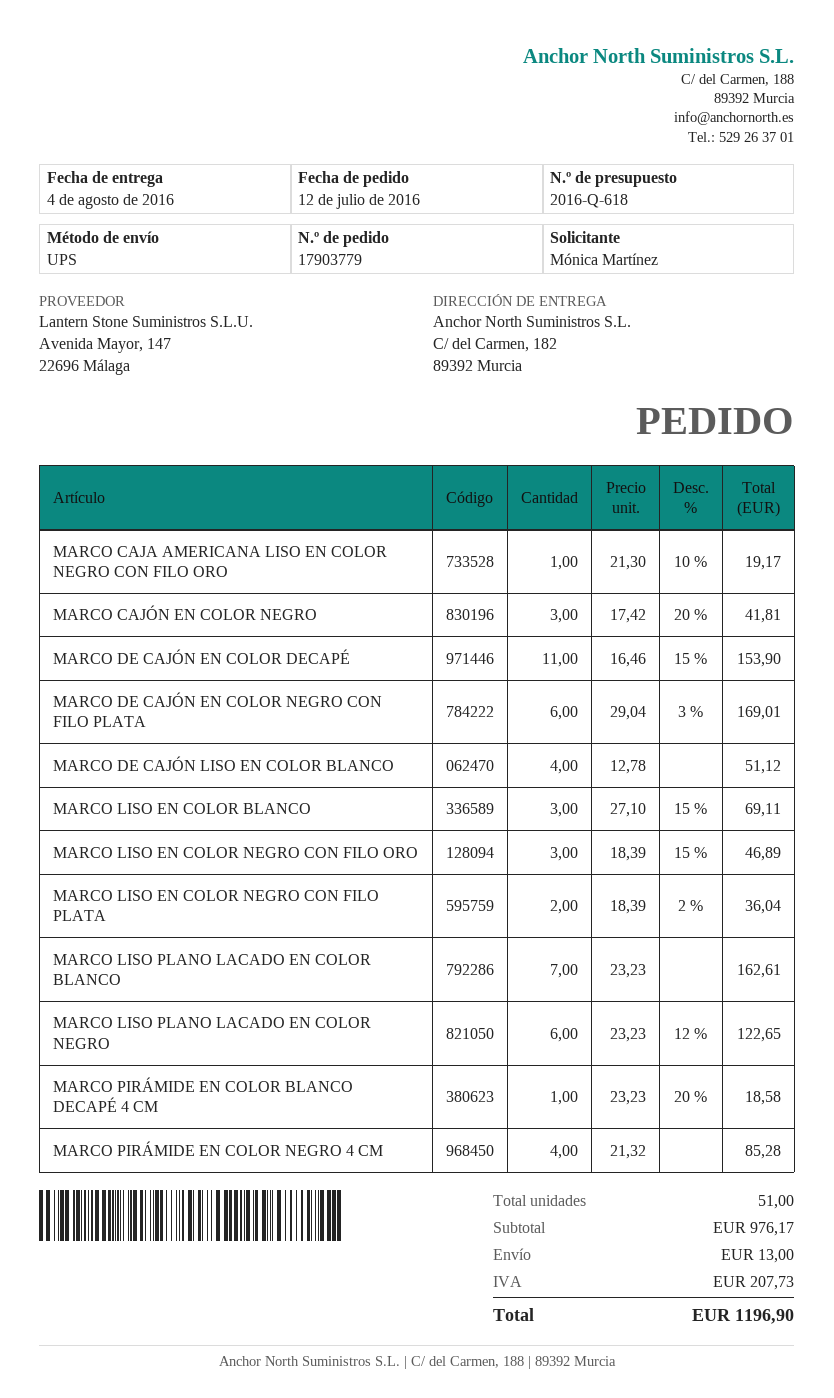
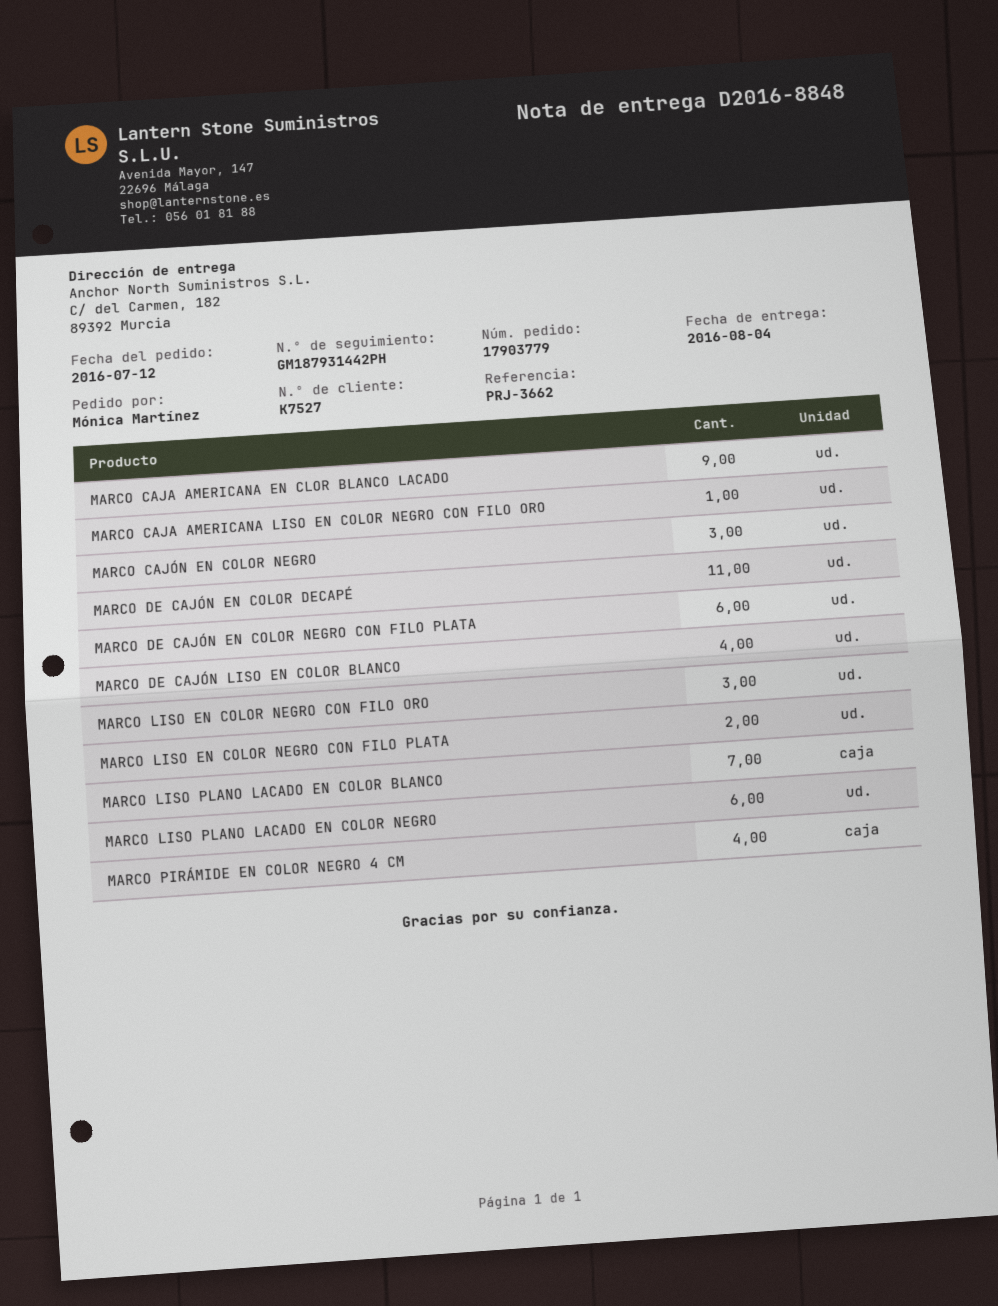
MARCO LISO EN COLOR BLANCO: 3 -> none
MARCO PIRÁMIDE EN COLOR BLANCO DECAPÉ 4 CM: 1 -> none
MARCO CAJA AMERICANA EN CLOR BLANCO LACADO: none -> 9

